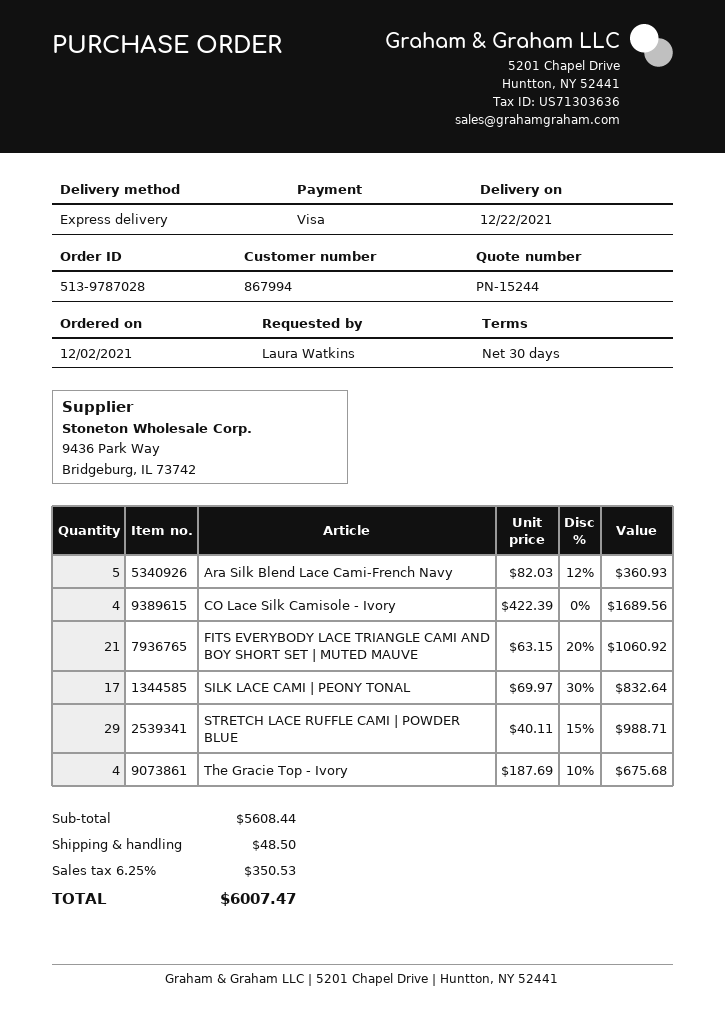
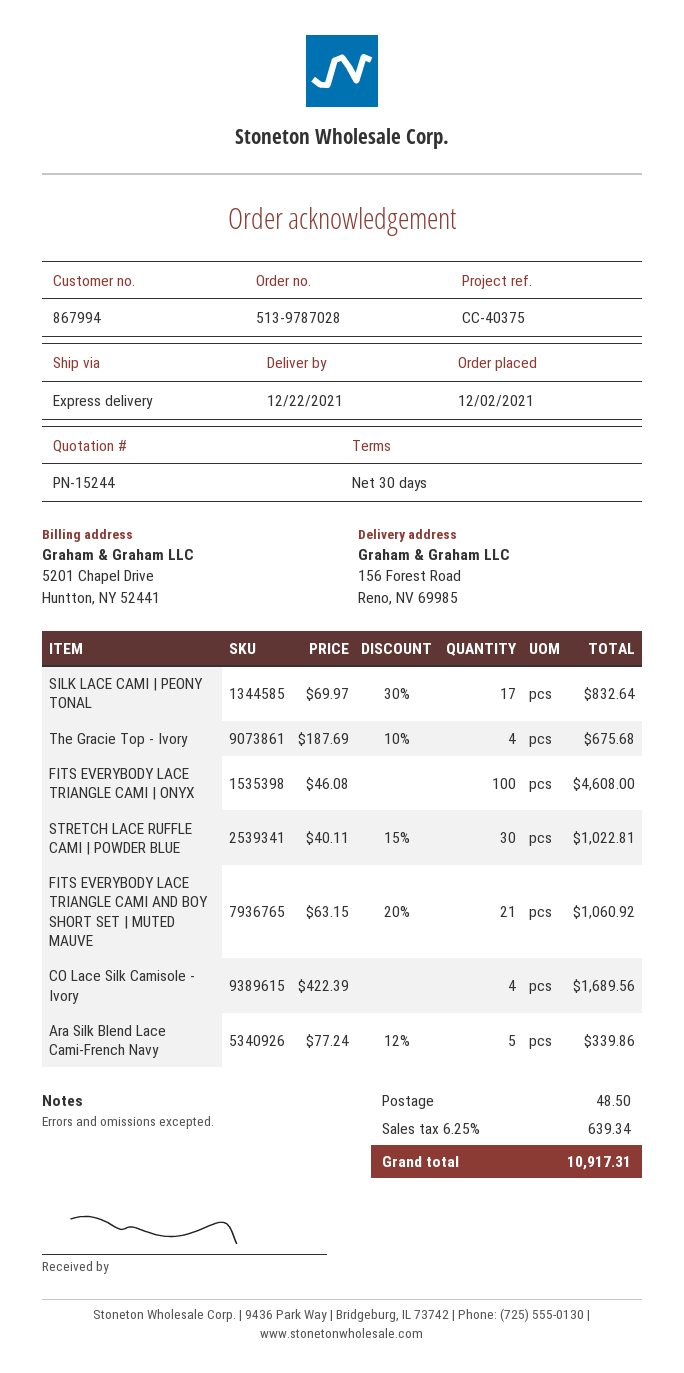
Ara Silk Blend Lace Cami-French Navy: 5 x 82.03 - 12% = 360.93 -> 5 x 77.24 - 12% = 339.86
STRETCH LACE RUFFLE CAMI | POWDER BLUE: 29 x 40.11 - 15% = 988.71 -> 30 x 40.11 - 15% = 1022.81
FITS EVERYBODY LACE TRIANGLE CAMI | ONYX: none -> 100 x 46.08 = 4608.00
tax: 6.25% = 350.53 -> 6.25% = 639.34
total: 6007.47 -> 10917.31

